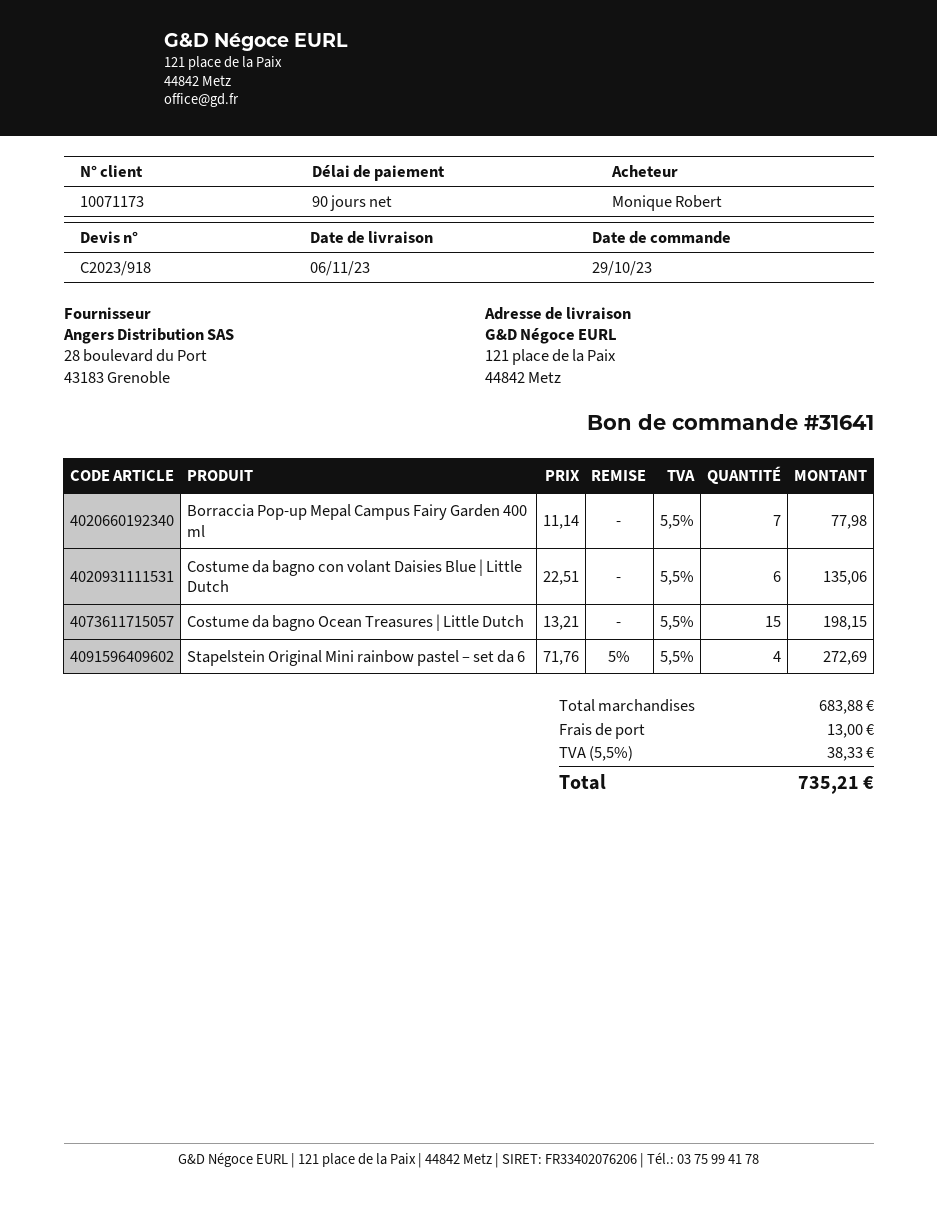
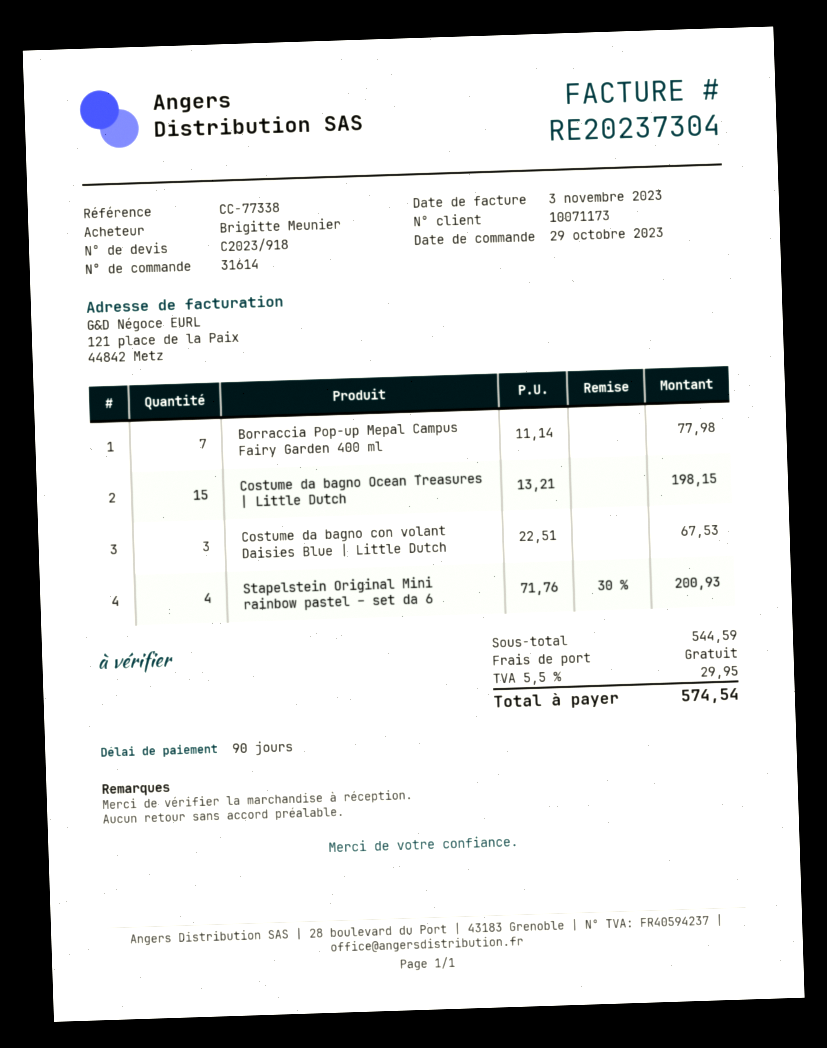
order number: 31641 -> 31614
ordered by: Monique Robert -> Brigitte Meunier
Costume da bagno con volant Daisies Blue | Little Dutch: 6 x 22.51 = 135.06 -> 3 x 22.51 = 67.53
Stapelstein Original Mini rainbow pastel – set da 6: 4 x 71.76 - 5% = 272.69 -> 4 x 71.76 - 30% = 200.93
subtotal: 683.88 -> 544.59
shipping: 13.00 -> 0.00
tax: 5.5% = 38.33 -> 5.5% = 29.95
total: 735.21 -> 574.54

